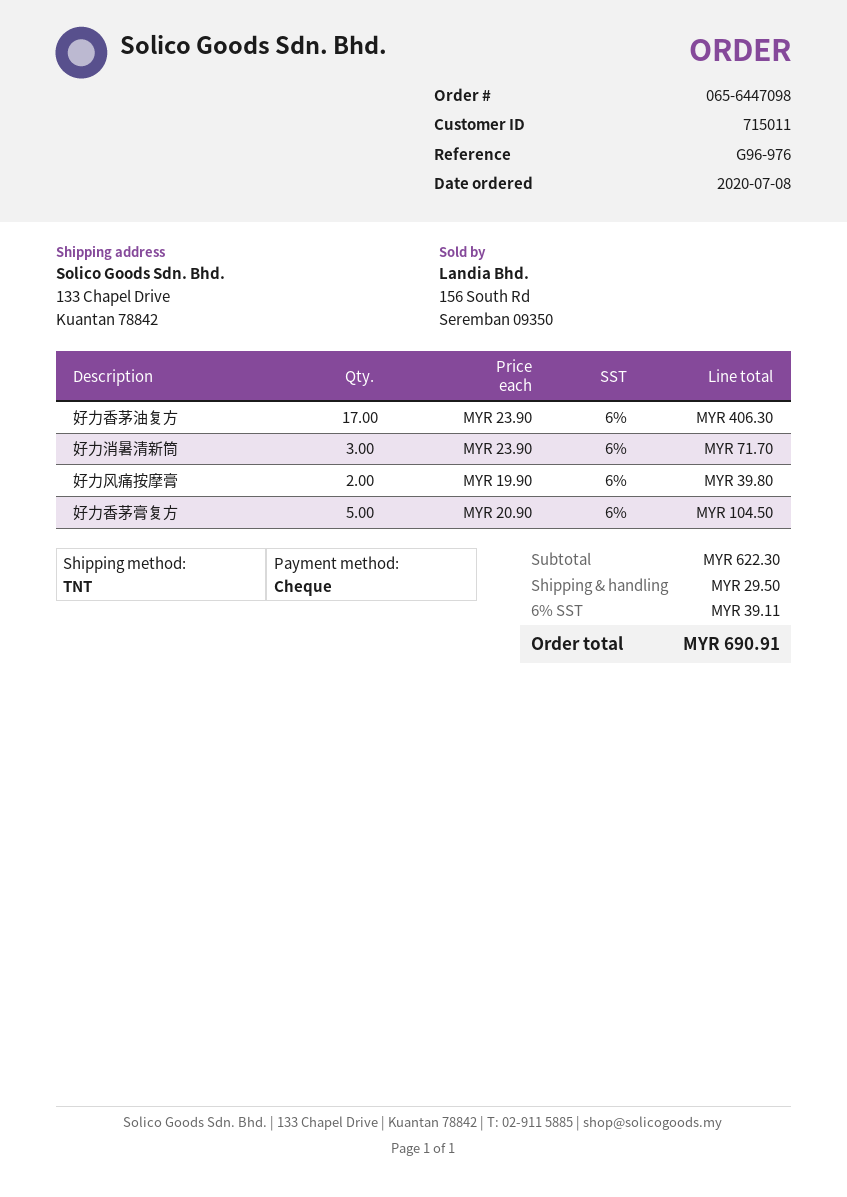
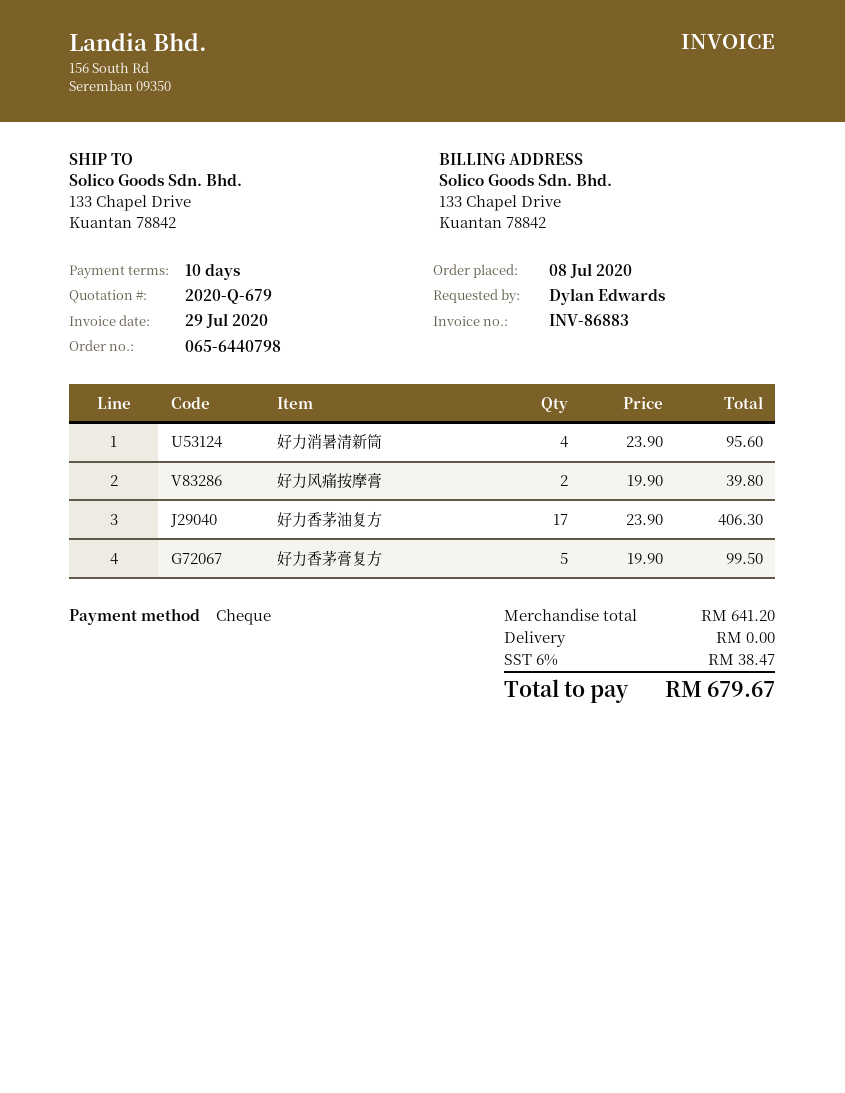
order number: 065-6447098 -> 065-6440798
好力消暑清新筒: 3 x 23.90 = 71.70 -> 4 x 23.90 = 95.60
好力香茅膏复方: 5 x 20.90 = 104.50 -> 5 x 19.90 = 99.50
subtotal: 622.30 -> 641.20
shipping: 29.50 -> 0.00
tax: 6% = 39.11 -> 6% = 38.47
total: 690.91 -> 679.67

